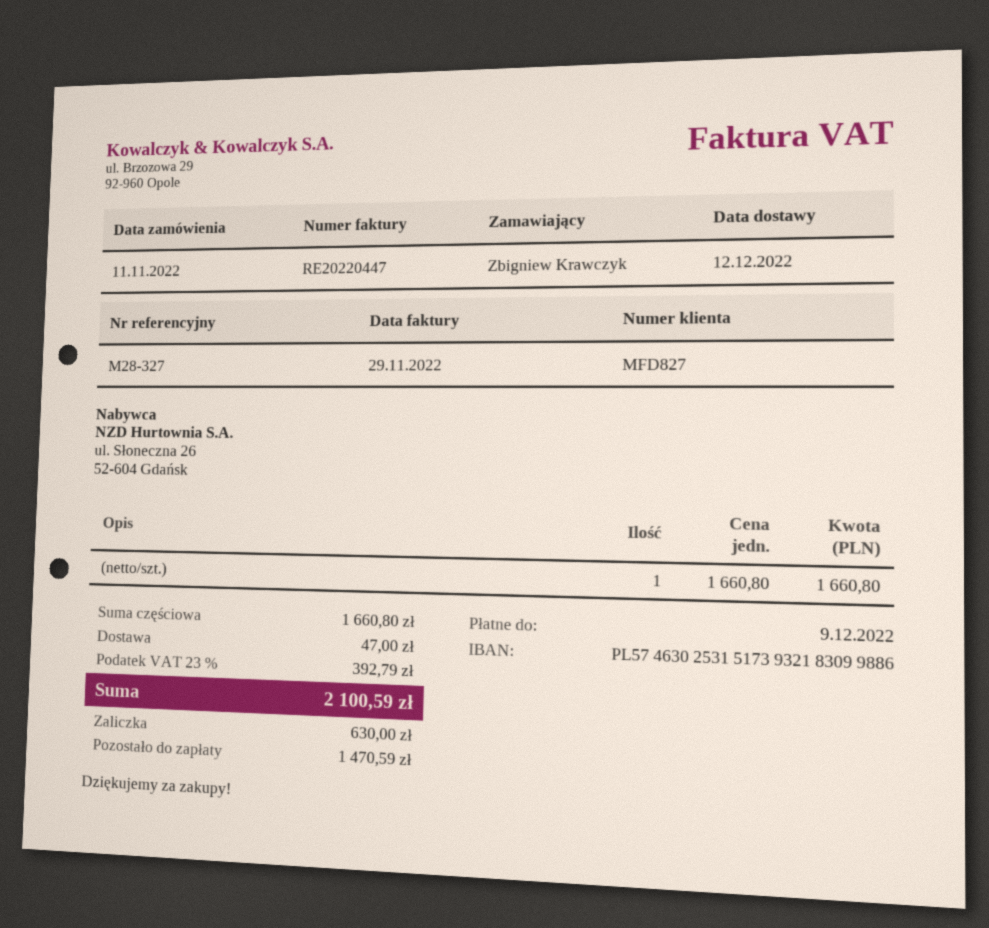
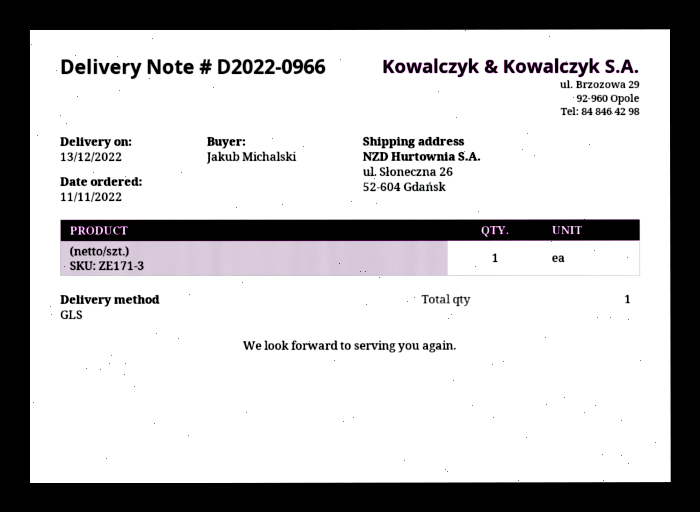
delivery date: 2022-12-12 -> 2022-12-13
ordered by: Zbigniew Krawczyk -> Jakub Michalski

